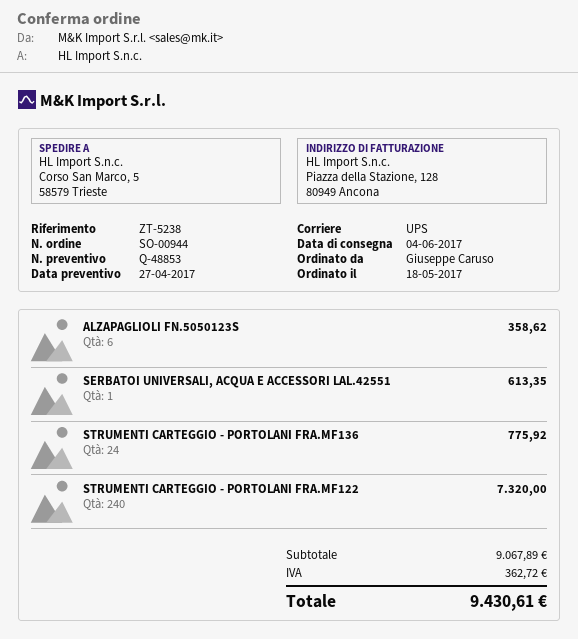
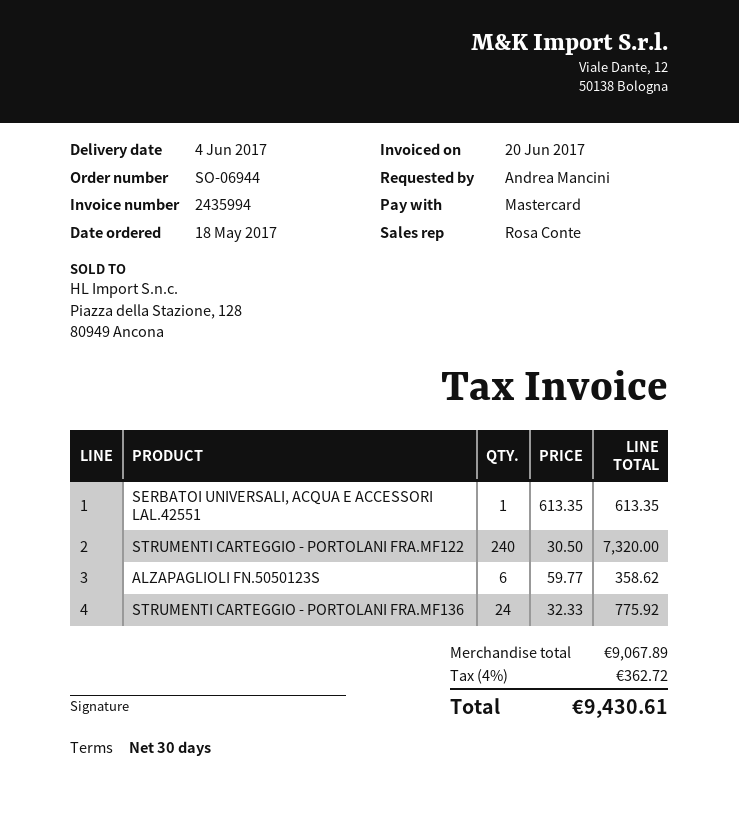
order number: SO-00944 -> SO-06944
ordered by: Giuseppe Caruso -> Andrea Mancini

